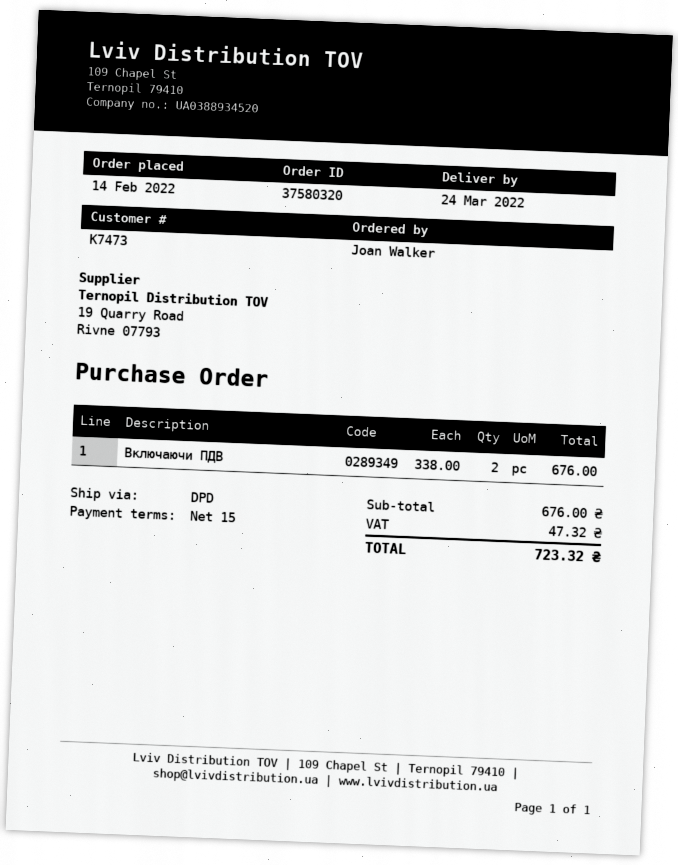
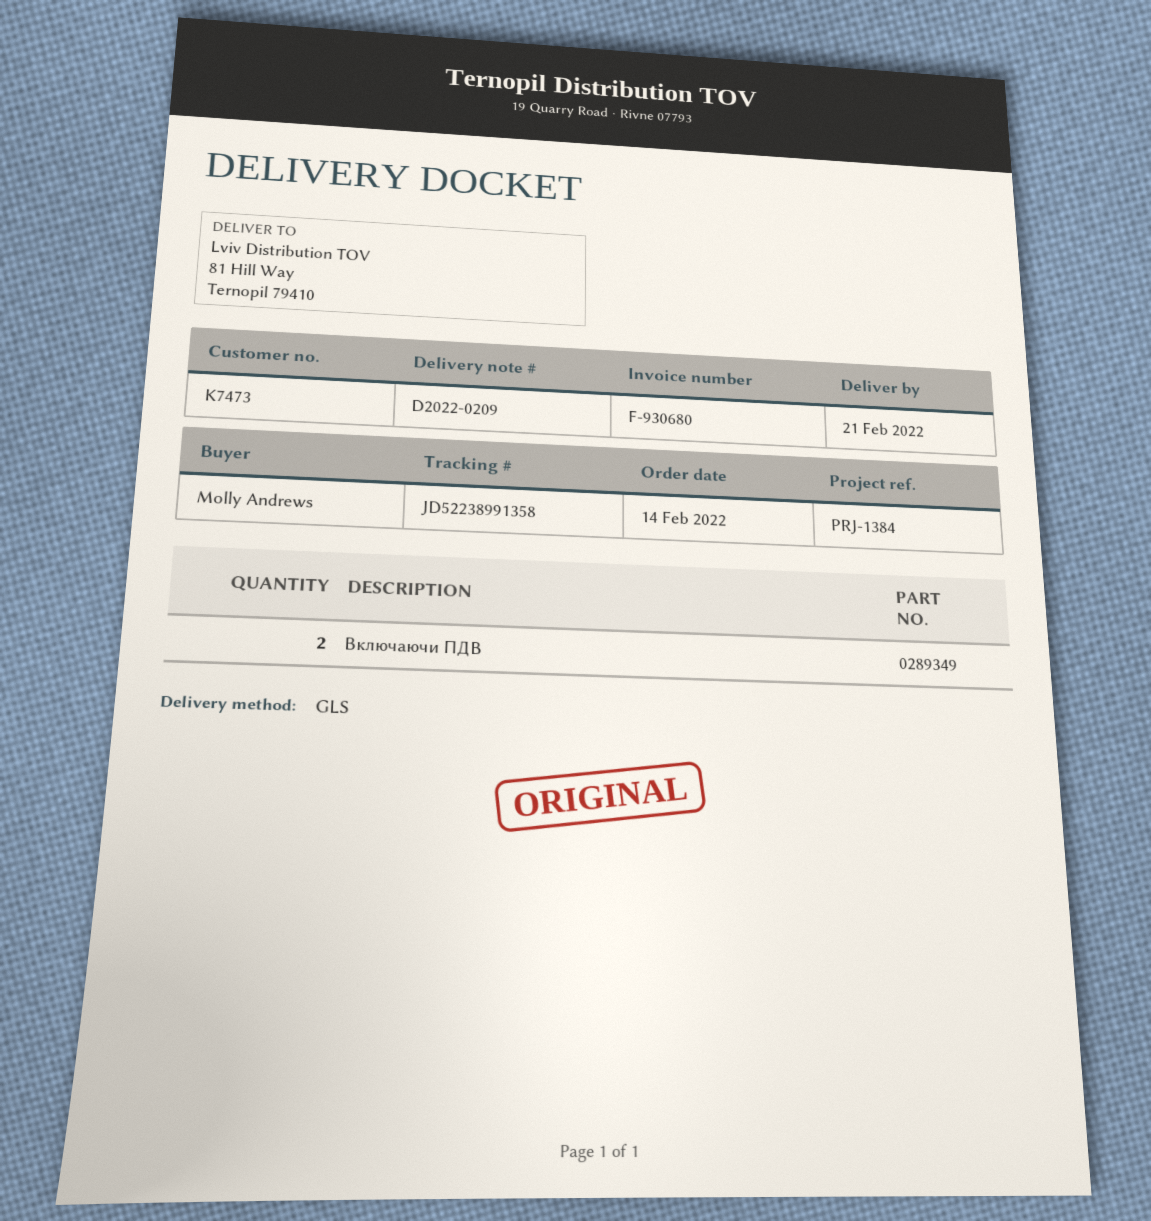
delivery date: 2022-03-24 -> 2022-02-21
ordered by: Joan Walker -> Molly Andrews
shipping method: DPD -> GLS

